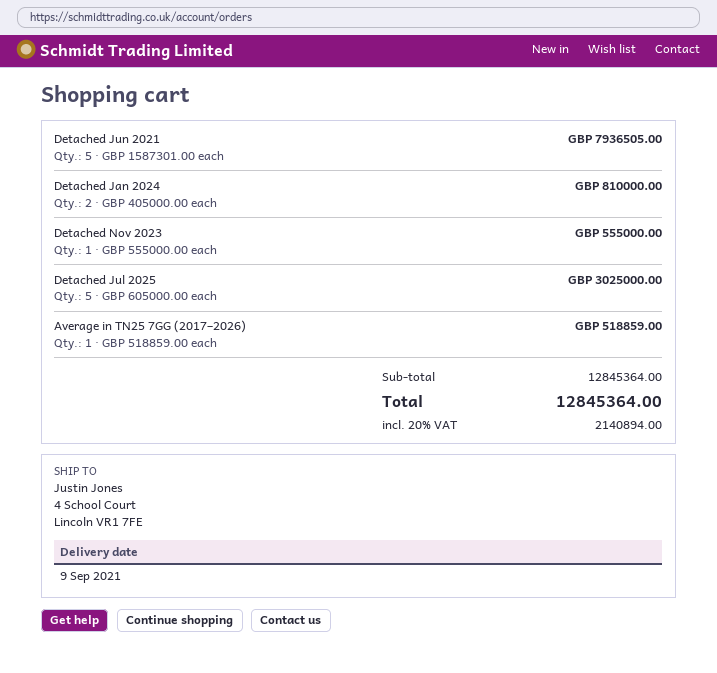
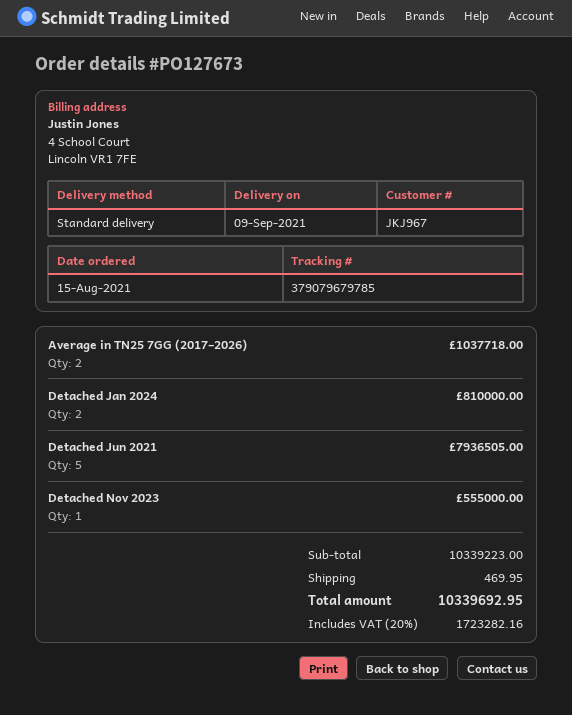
Detached Jul 2025: 5 for 3025000.00 -> none
Average in TN25 7GG (2017–2026): 1 for 518859.00 -> 2 for 1037718.00
subtotal: 12845364.00 -> 10339223.00
shipping: none -> 469.95
tax: 20% = 2140894.00 -> 20% = 1723282.16
total: 12845364.00 -> 10339692.95

